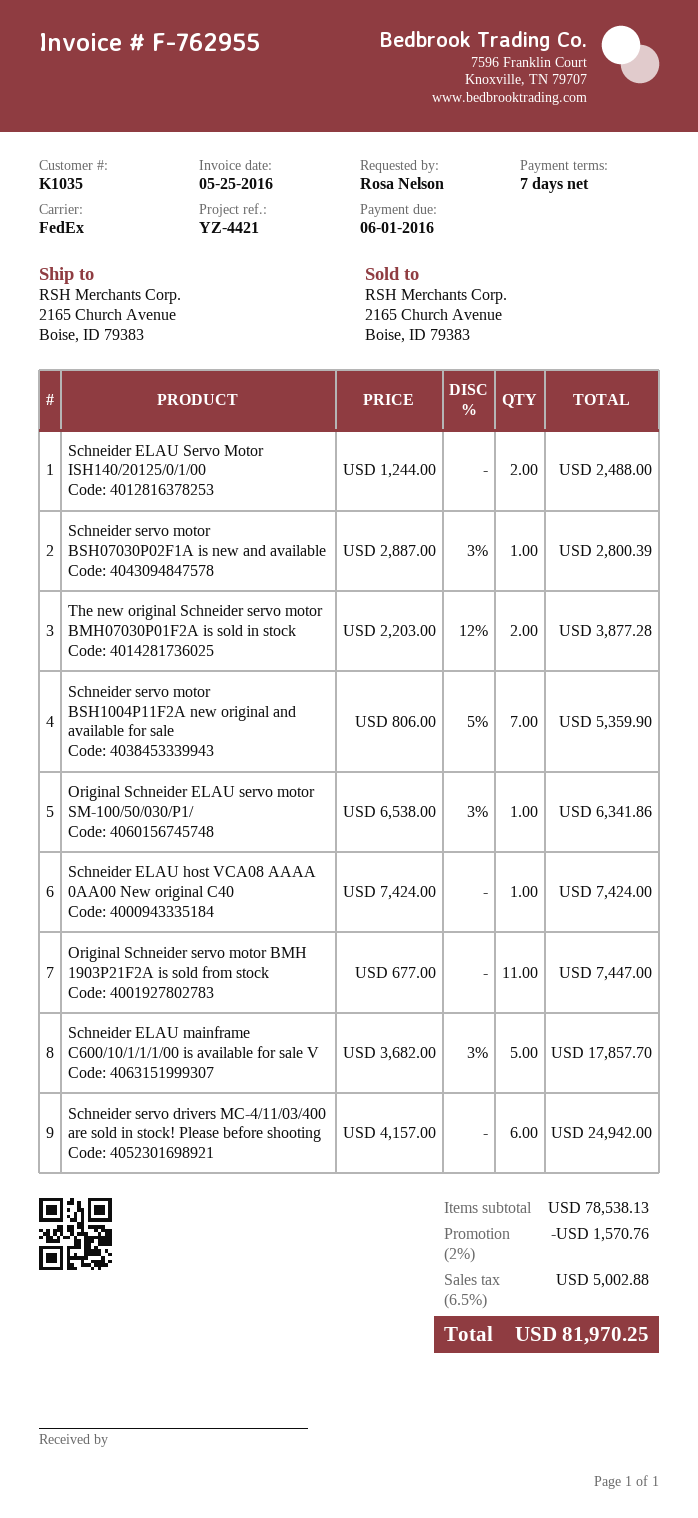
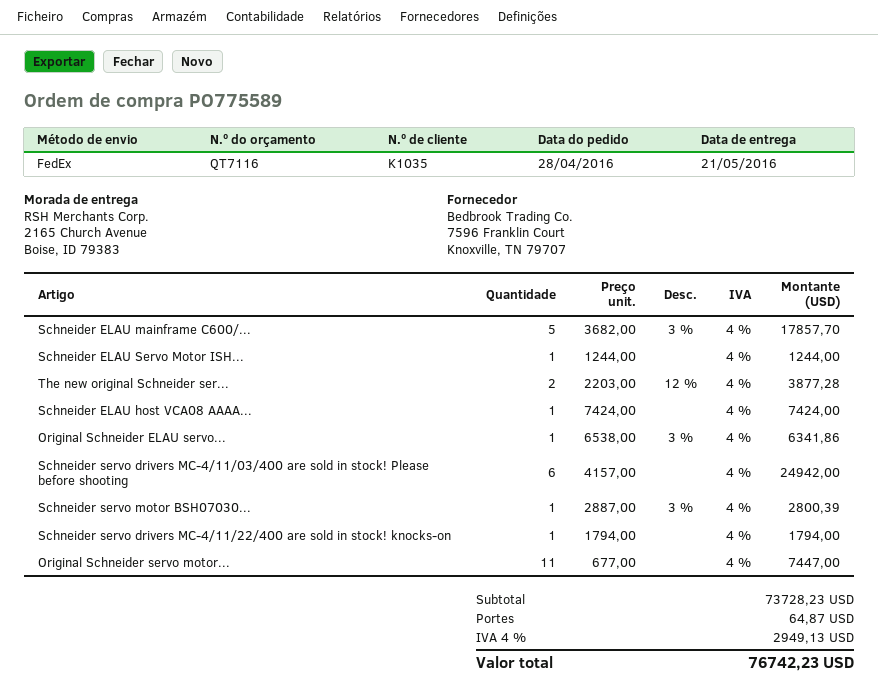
Schneider ELAU Servo Motor ISH140/20125/0/1/00: 2 x 1244.00 = 2488.00 -> 1 x 1244.00 = 1244.00
Schneider servo motor BSH1004P11F2A new original and available for sale: 7 x 806.00 - 5% = 5359.90 -> none
Schneider servo drivers MC-4/11/22/400 are sold in stock! knocks-on: none -> 1 x 1794.00 = 1794.00
subtotal: 78538.13 -> 73728.23
discount: 2% = 1570.76 -> none
shipping: none -> 64.87
tax: 6.5% = 5002.88 -> 4% = 2949.13
total: 81970.25 -> 76742.23

